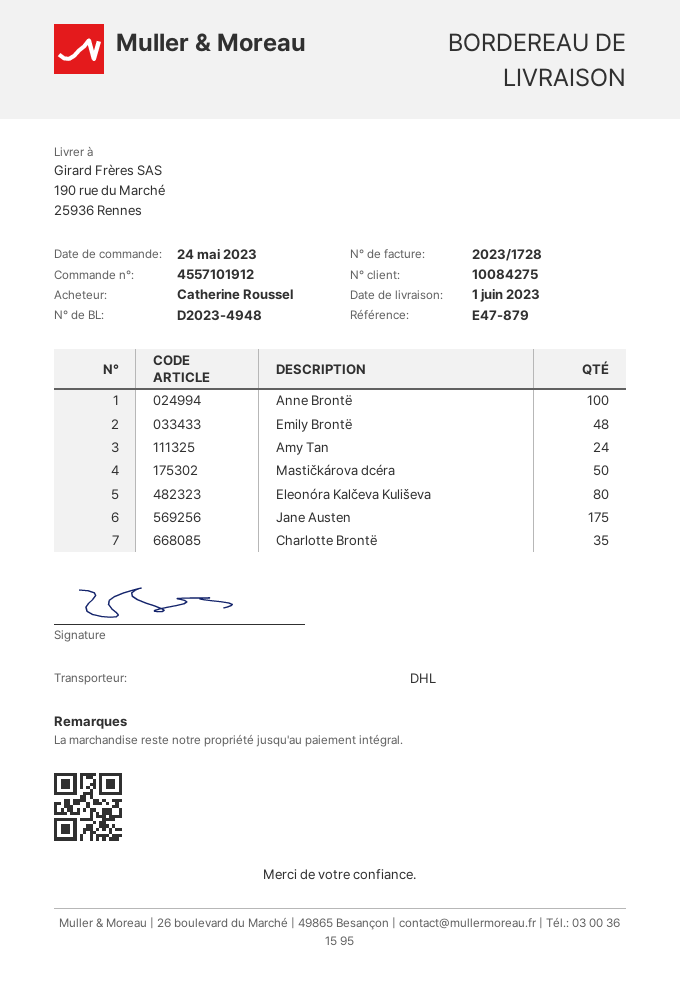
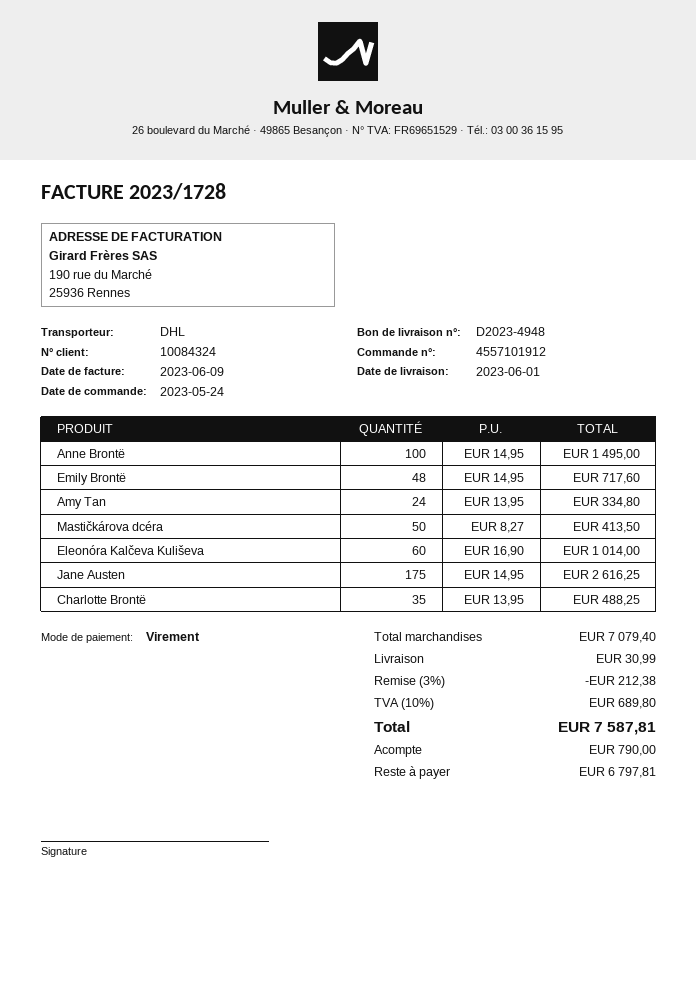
customer number: 10084275 -> 10084324
Eleonóra Kalčeva Kuliševa: 80 -> 60

